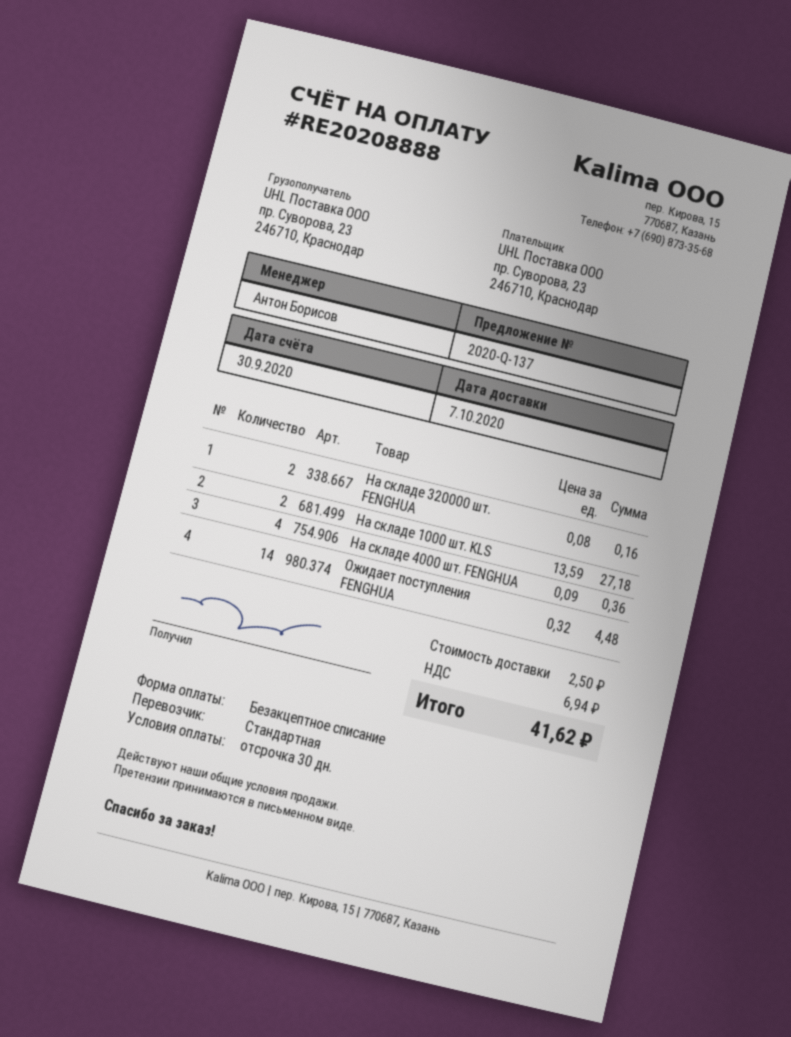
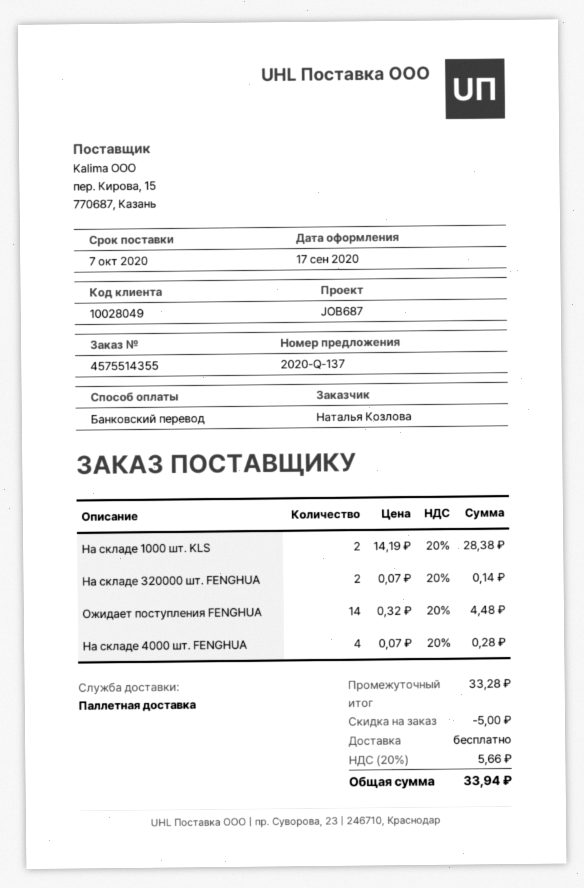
payment method: direct debit -> bank transfer
shipping method: standard -> pallet freight
На складе 320000 шт. FENGHUA: 2 x 0.08 = 0.16 -> 2 x 0.07 = 0.14
На складе 1000 шт. KLS: 2 x 13.59 = 27.18 -> 2 x 14.19 = 28.38
На складе 4000 шт. FENGHUA: 4 x 0.09 = 0.36 -> 4 x 0.07 = 0.28
discount: none -> 5.00
shipping: 2.50 -> 0.00
tax: 6.94 -> 5.66
total: 41.62 -> 33.94

